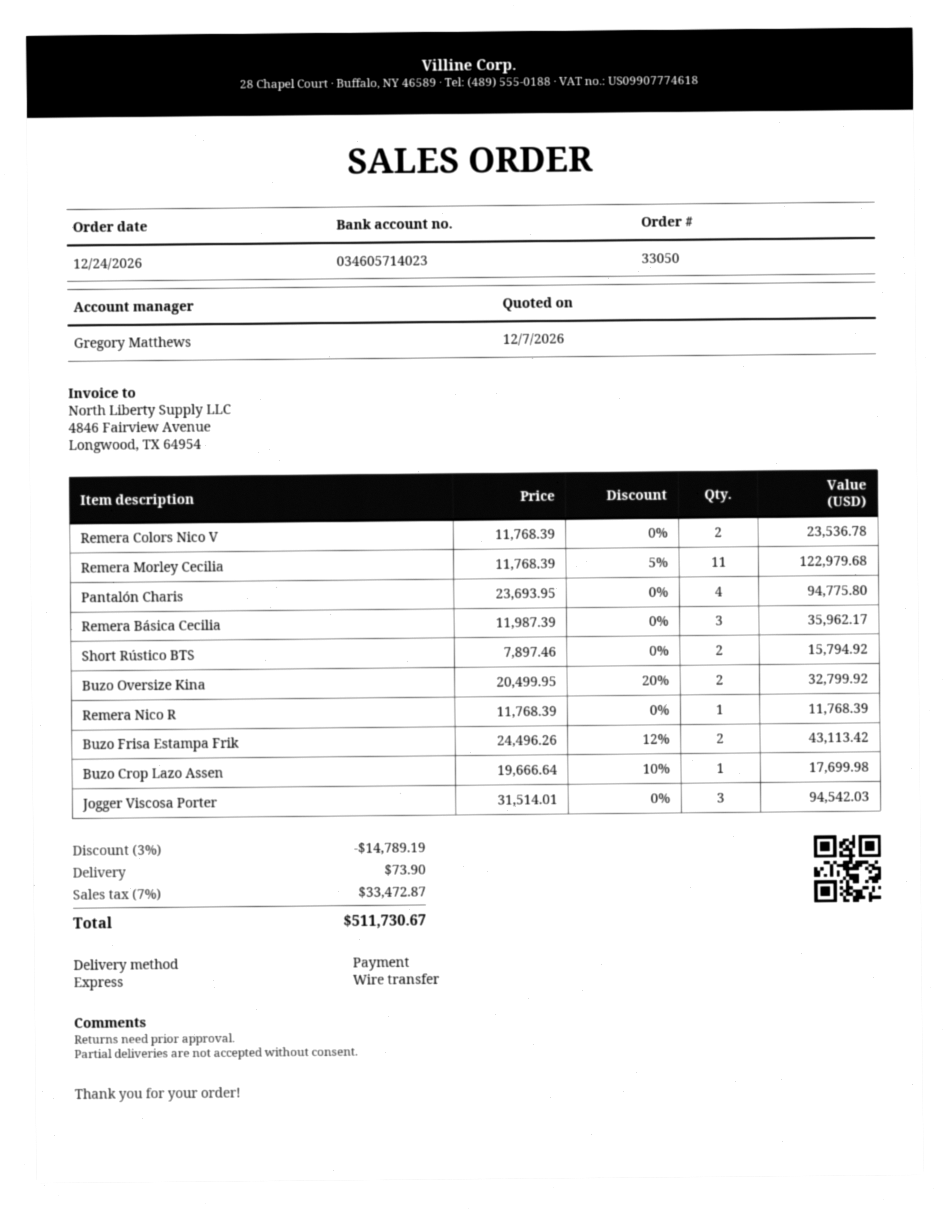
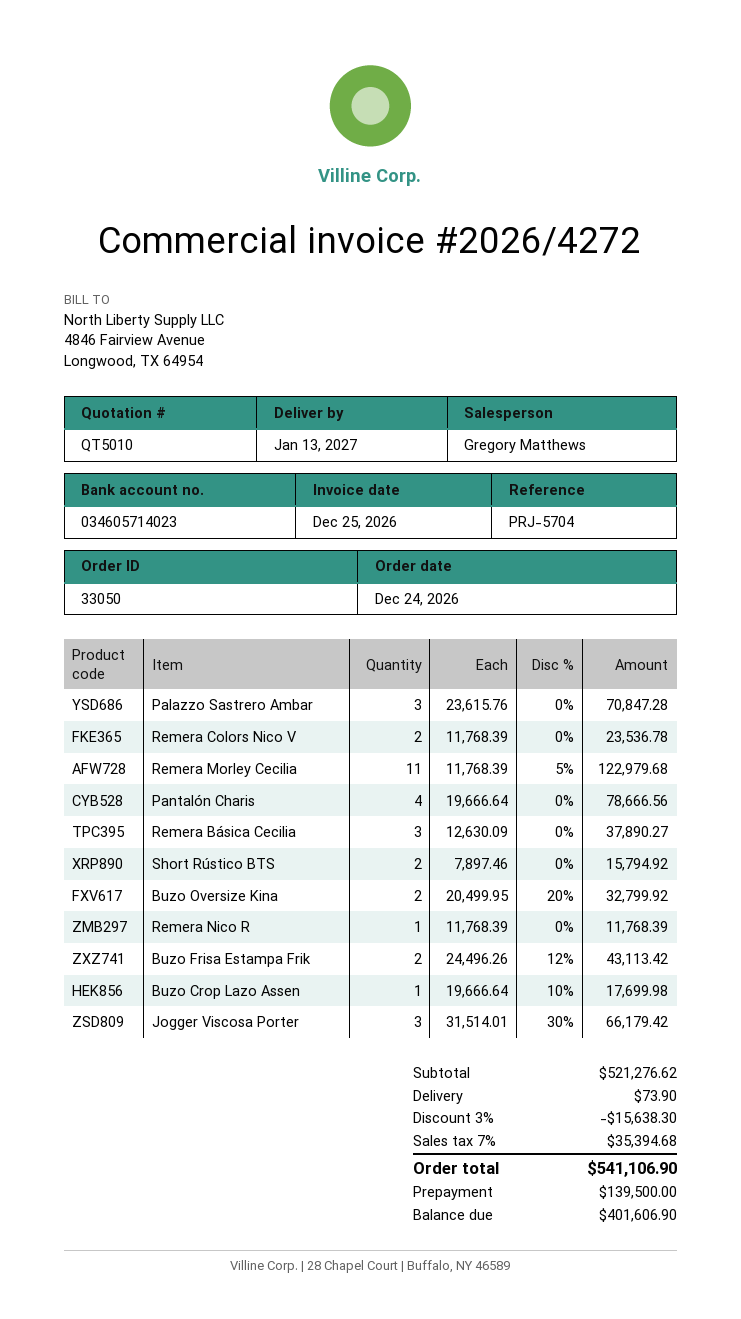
Pantalón Charis: 4 x 23693.95 = 94775.80 -> 4 x 19666.64 = 78666.56
Remera Básica Cecilia: 3 x 11987.39 = 35962.17 -> 3 x 12630.09 = 37890.27
Jogger Viscosa Porter: 3 x 31514.01 = 94542.03 -> 3 x 31514.01 - 30% = 66179.42
Palazzo Sastrero Ambar: none -> 3 x 23615.76 = 70847.28
discount: 3% = 14789.19 -> 3% = 15638.30
tax: 7% = 33472.87 -> 7% = 35394.68
total: 511730.67 -> 541106.90

